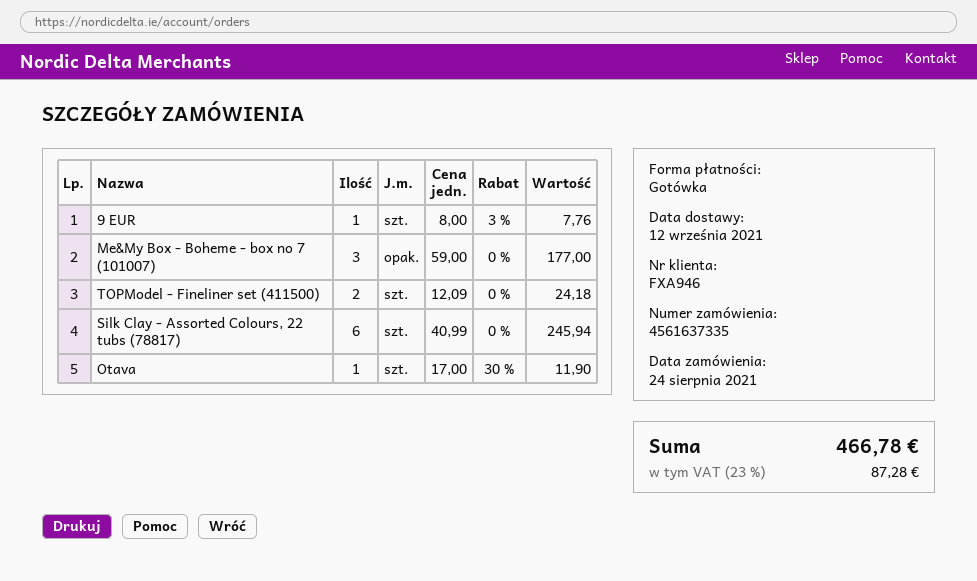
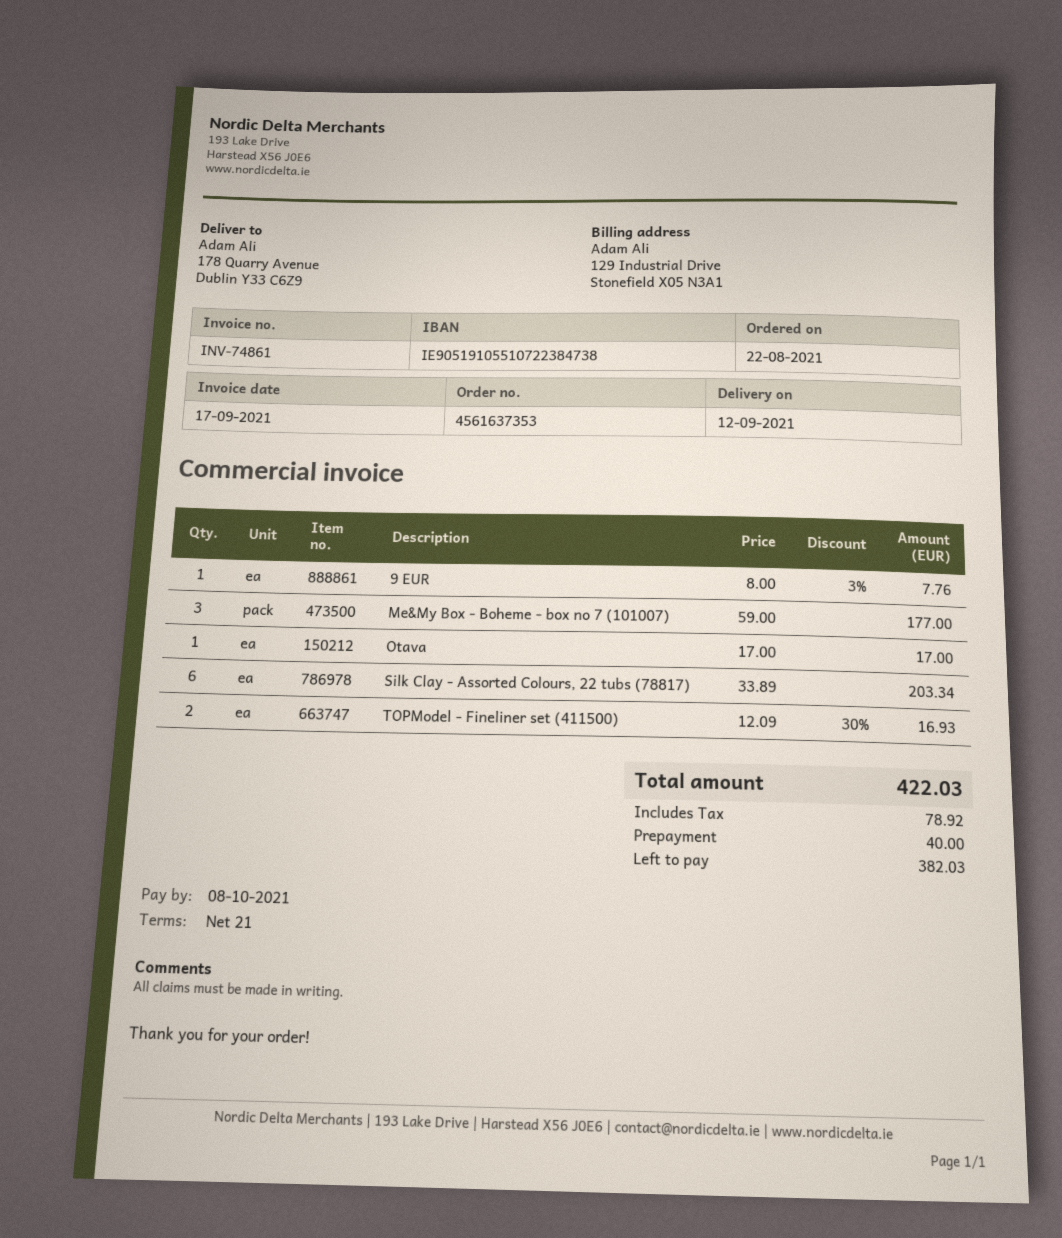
order number: 4561637335 -> 4561637353
order date: 2021-08-24 -> 2021-08-22
TOPModel - Fineliner set (411500): 2 x 12.09 = 24.18 -> 2 x 12.09 - 30% = 16.93
Silk Clay - Assorted Colours, 22 tubs (78817): 6 x 40.99 = 245.94 -> 6 x 33.89 = 203.34
Otava: 1 x 17.00 - 30% = 11.90 -> 1 x 17.00 = 17.00
tax: 87.28 -> 78.92
total: 466.78 -> 422.03

